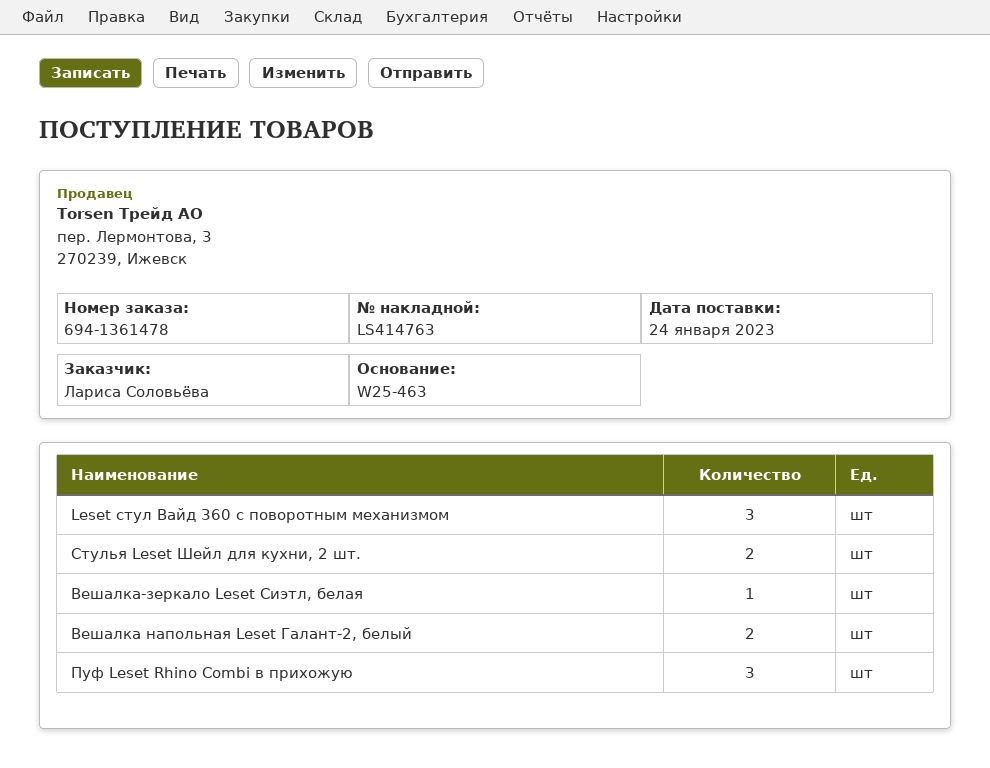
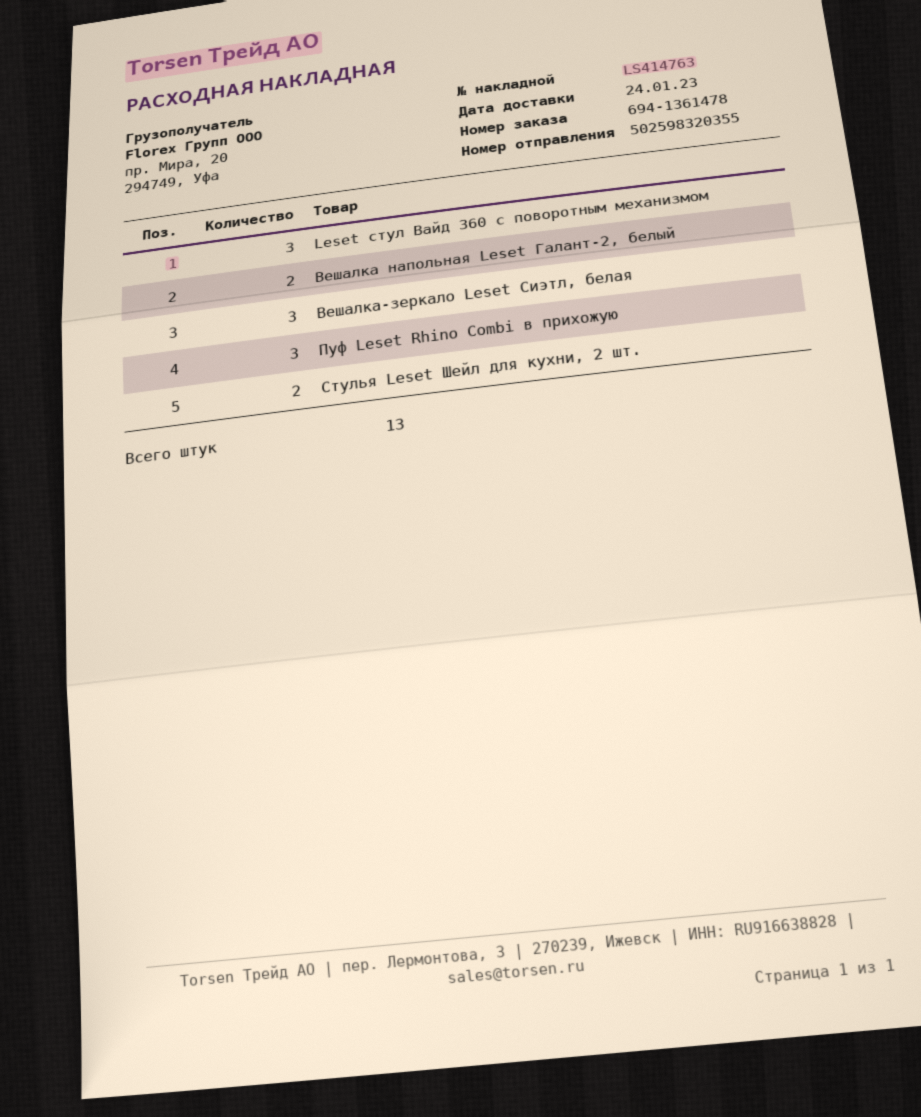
Вешалка-зеркало Leset Сиэтл, белая: 1 -> 3

